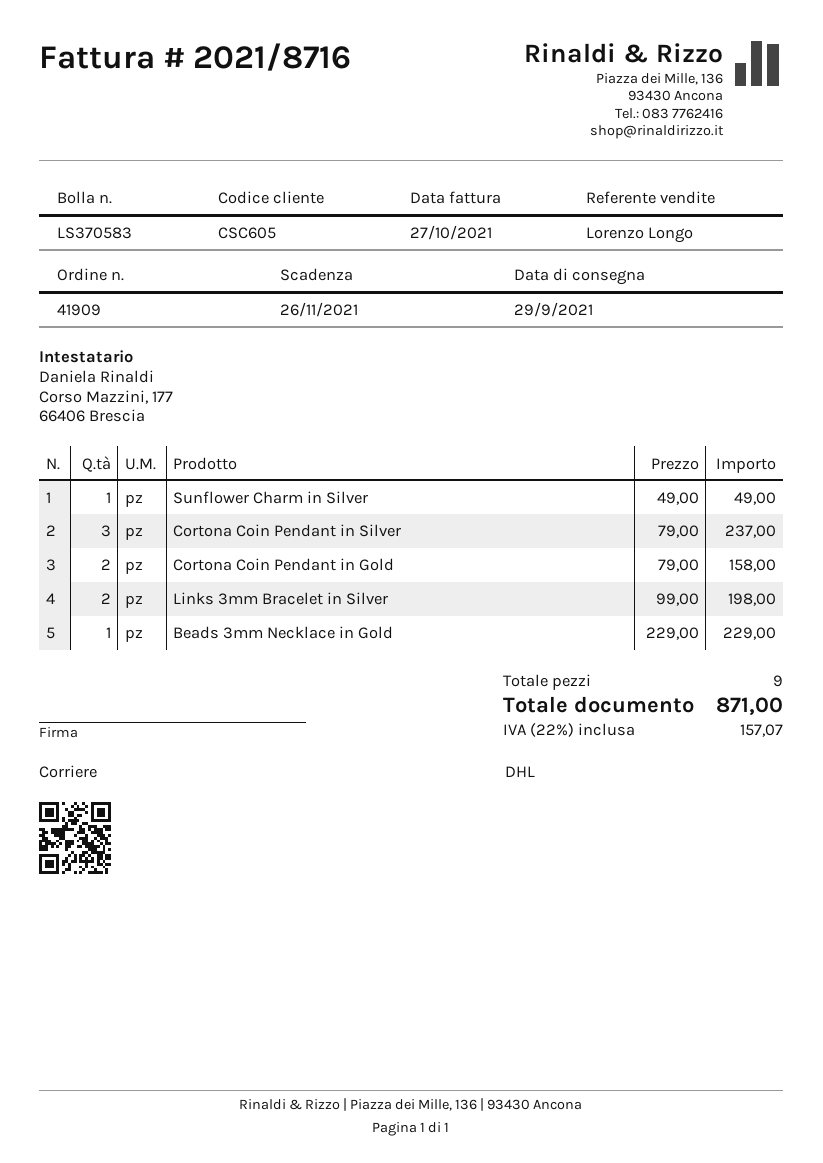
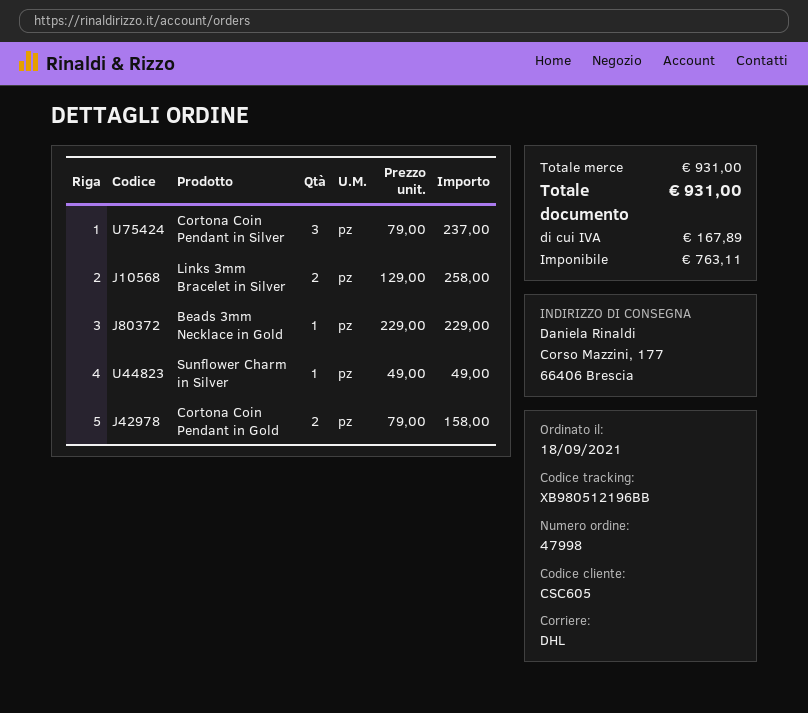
order number: 41909 -> 47998
Links 3mm Bracelet in Silver: 2 x 99.00 = 198.00 -> 2 x 129.00 = 258.00
tax: 157.07 -> 167.89
total: 871.00 -> 931.00

